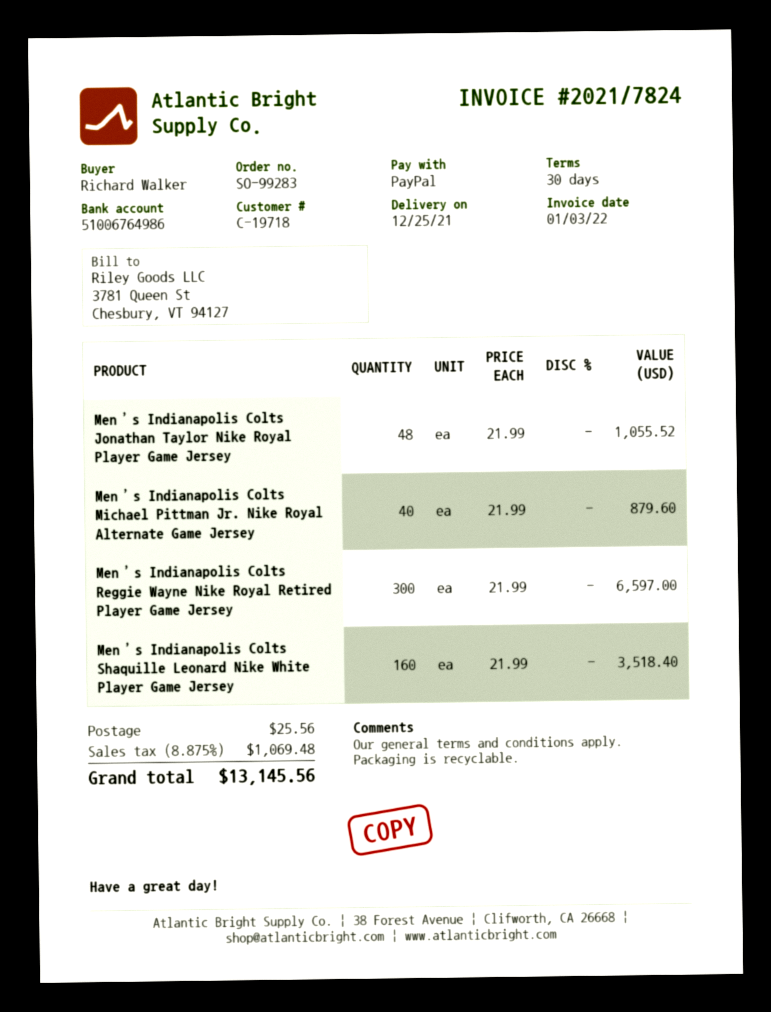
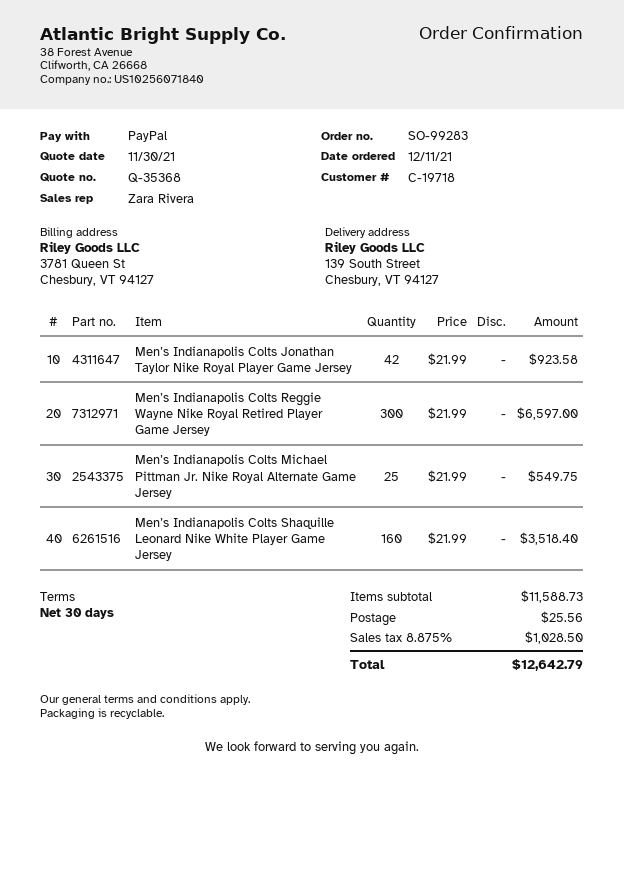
Men’s Indianapolis Colts Jonathan Taylor Nike Royal Player Game Jersey: 48 x 21.99 = 1055.52 -> 42 x 21.99 = 923.58
Men’s Indianapolis Colts Michael Pittman Jr. Nike Royal Alternate Game Jersey: 40 x 21.99 = 879.60 -> 25 x 21.99 = 549.75
tax: 8.875% = 1069.48 -> 8.875% = 1028.50
total: 13145.56 -> 12642.79

